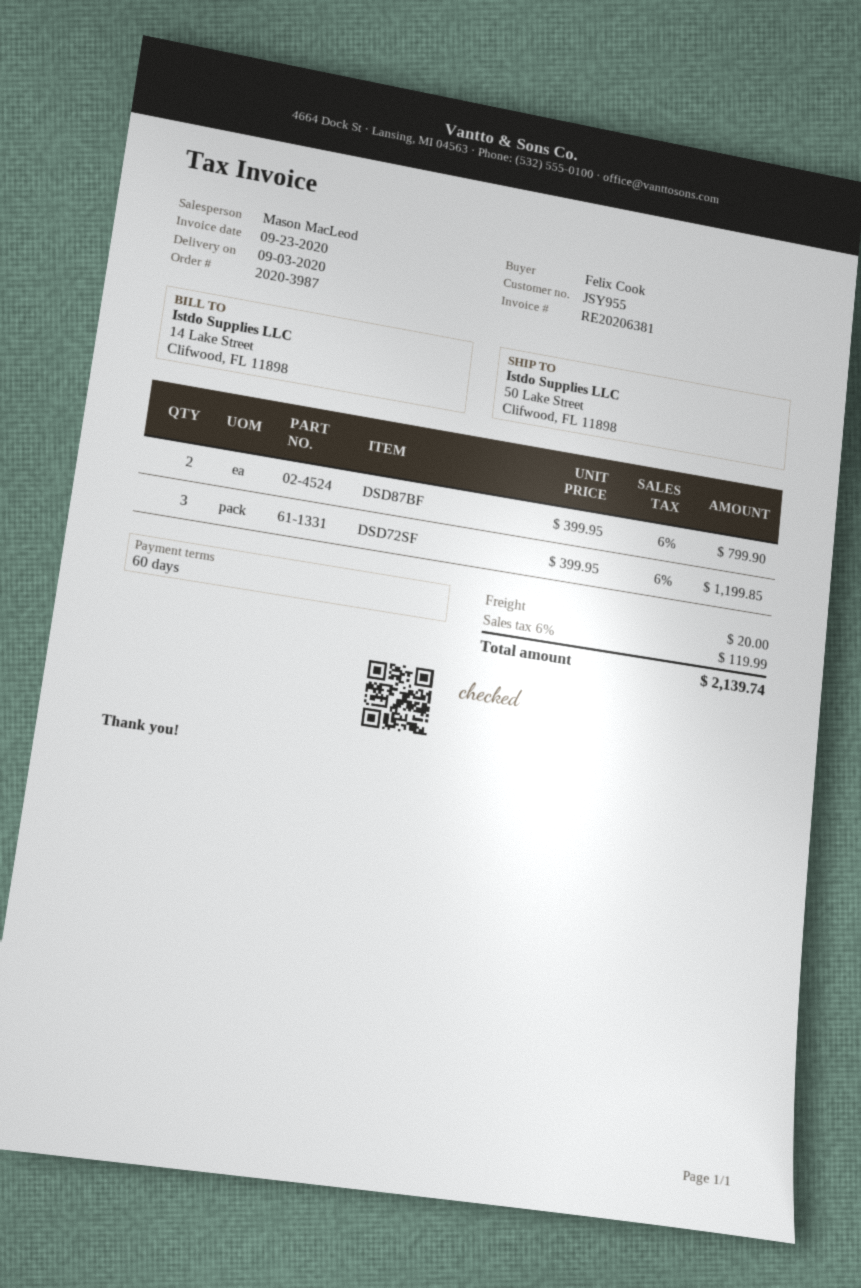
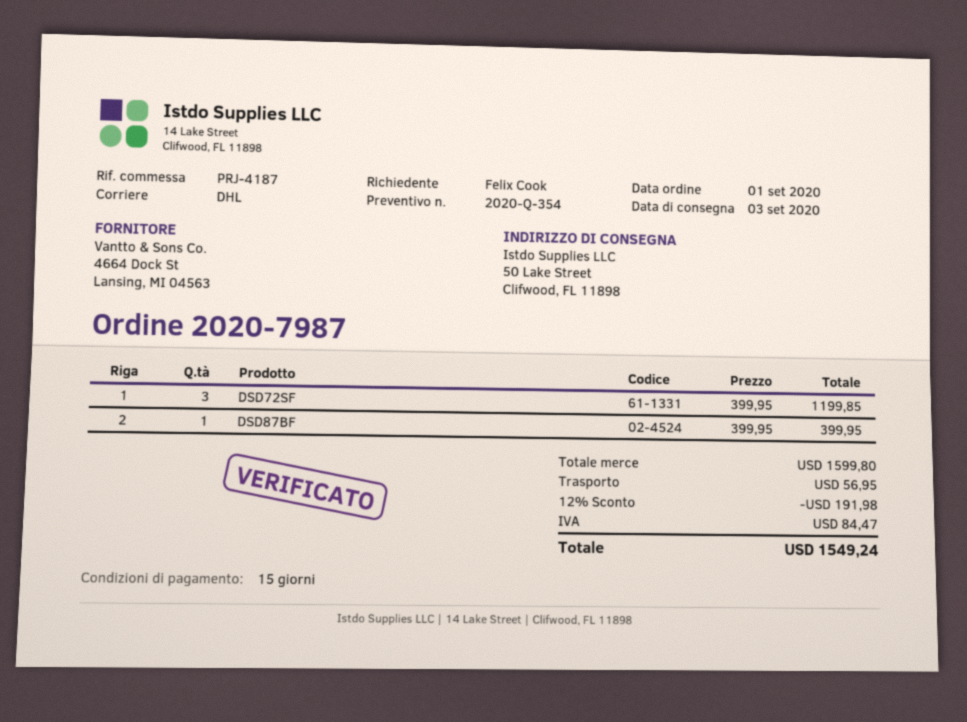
order number: 2020-3987 -> 2020-7987
payment terms: 60 days -> 15 days
DSD87BF: 2 x 399.95 = 799.90 -> 1 x 399.95 = 399.95
discount: none -> 12% = 191.98
shipping: 20.00 -> 56.95
tax: 119.99 -> 84.47
total: 2139.74 -> 1549.24

